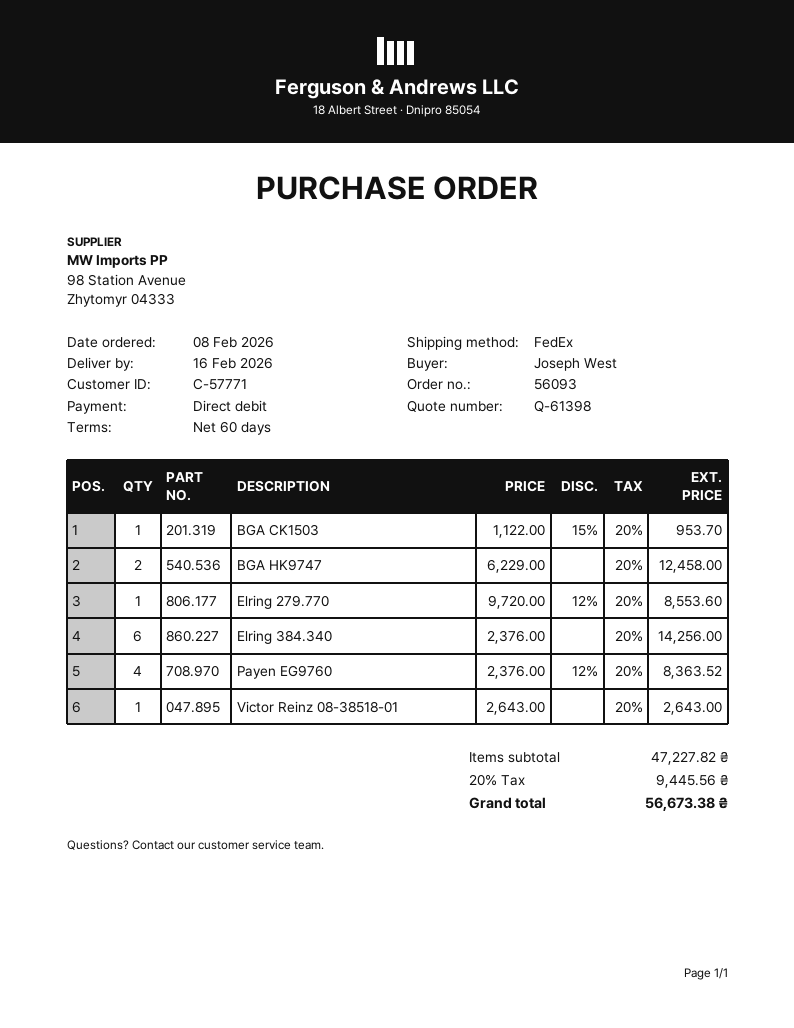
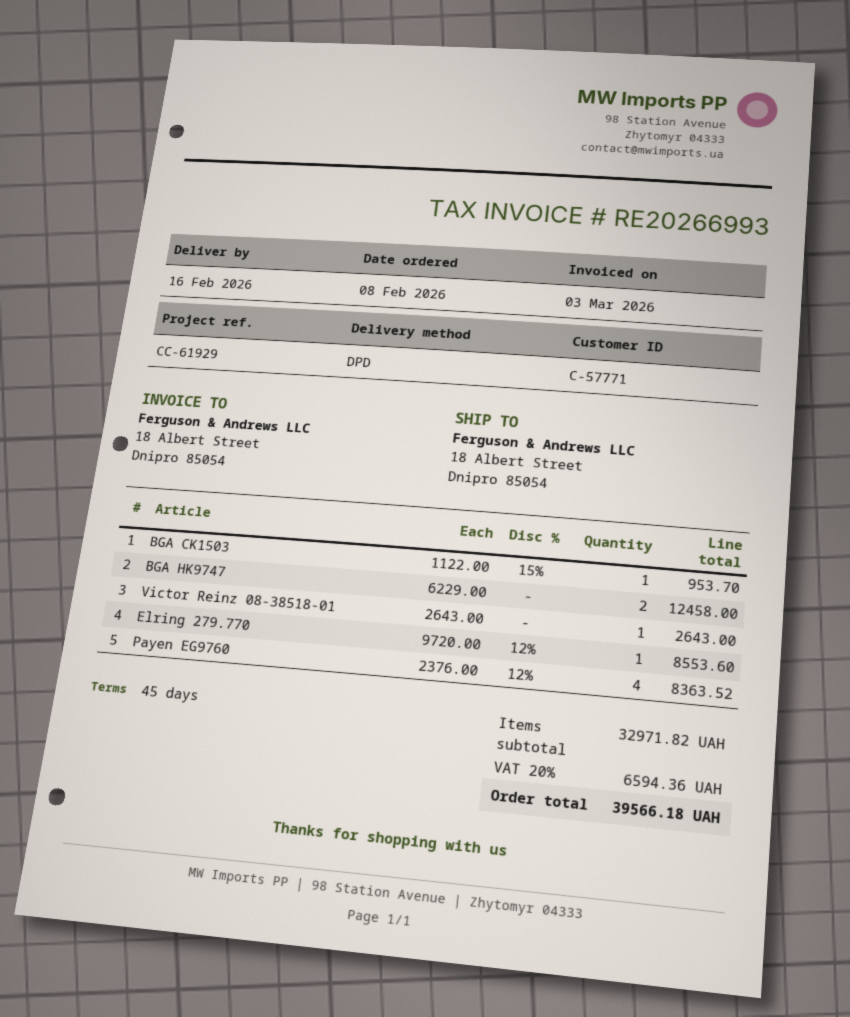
payment terms: 60 days -> 45 days
shipping method: FedEx -> DPD
Elring 384.340: 6 x 2376.00 = 14256.00 -> none
subtotal: 47227.82 -> 32971.82
tax: 20% = 9445.56 -> 20% = 6594.36
total: 56673.38 -> 39566.18

